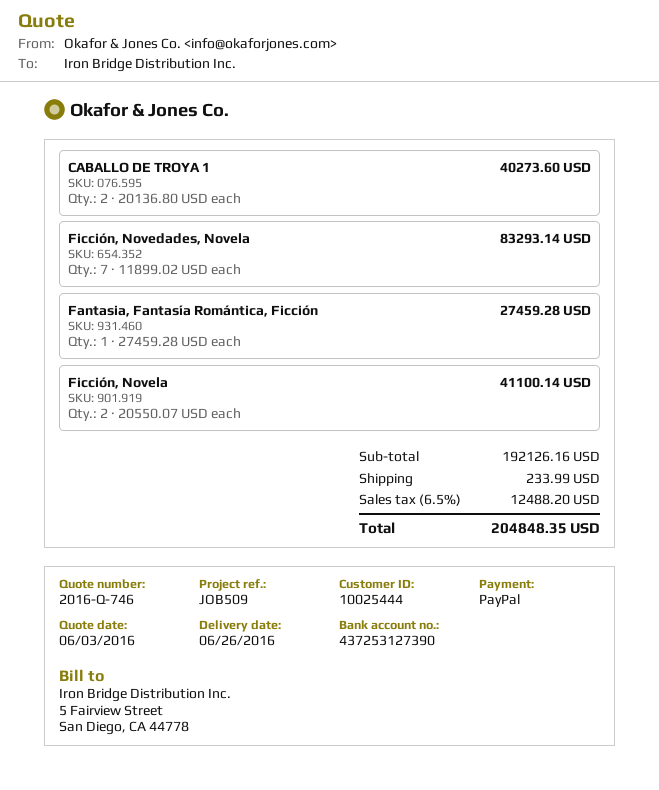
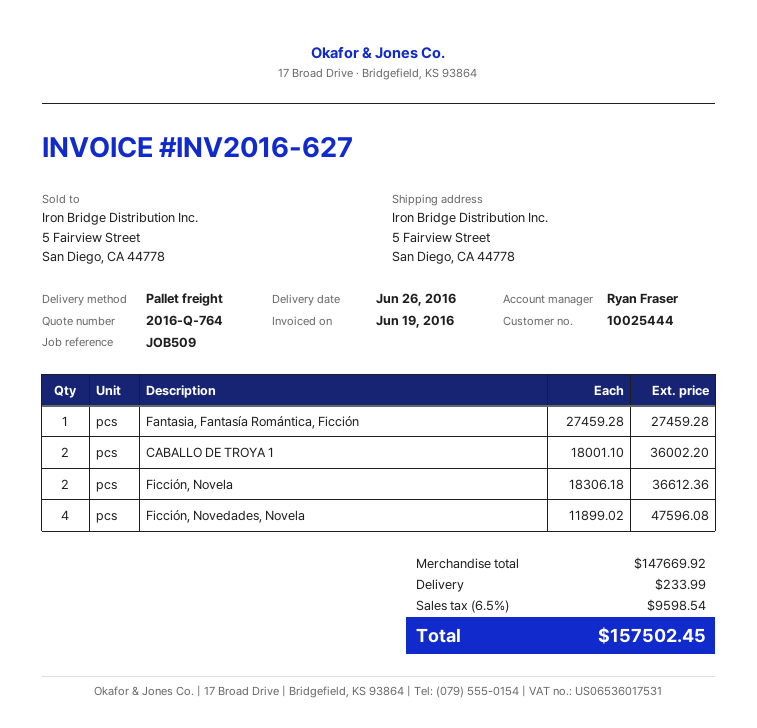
quote number: 2016-Q-746 -> 2016-Q-764
CABALLO DE TROYA 1: 2 x 20136.80 = 40273.60 -> 2 x 18001.10 = 36002.20
Ficción, Novedades, Novela: 7 x 11899.02 = 83293.14 -> 4 x 11899.02 = 47596.08
Ficción, Novela: 2 x 20550.07 = 41100.14 -> 2 x 18306.18 = 36612.36
subtotal: 192126.16 -> 147669.92
tax: 6.5% = 12488.20 -> 6.5% = 9598.54
total: 204848.35 -> 157502.45

